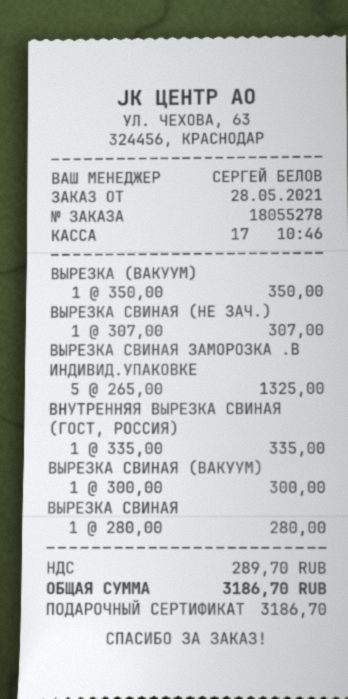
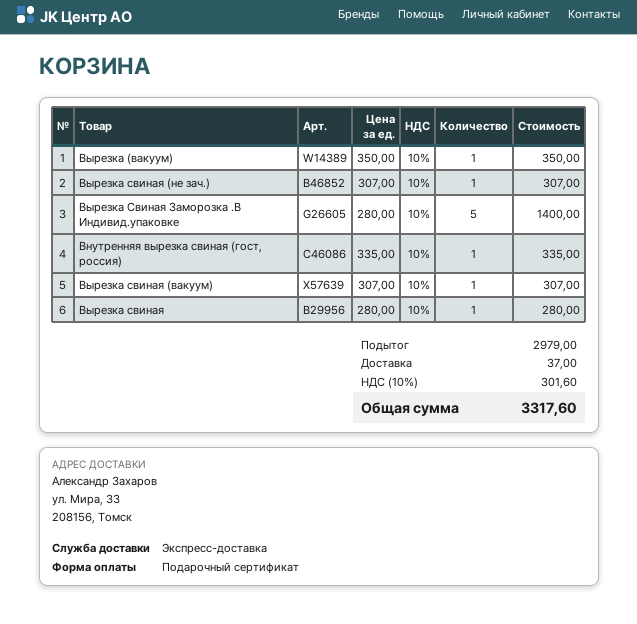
ВЫРЕЗКА СВИНАЯ ЗАМОРОЗКА .В ИНДИВИД.УПАКОВКЕ: 5 x 265.00 = 1325.00 -> 5 x 280.00 = 1400.00
ВЫРЕЗКА СВИНАЯ (ВАКУУМ): 1 x 300.00 = 300.00 -> 1 x 307.00 = 307.00
shipping: none -> 37.00
tax: 289.70 -> 301.60
total: 3186.70 -> 3317.60

